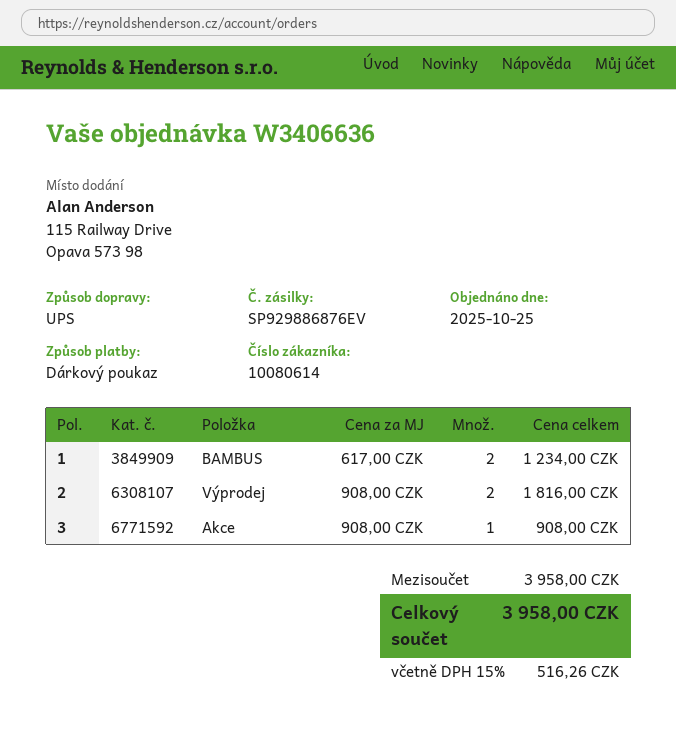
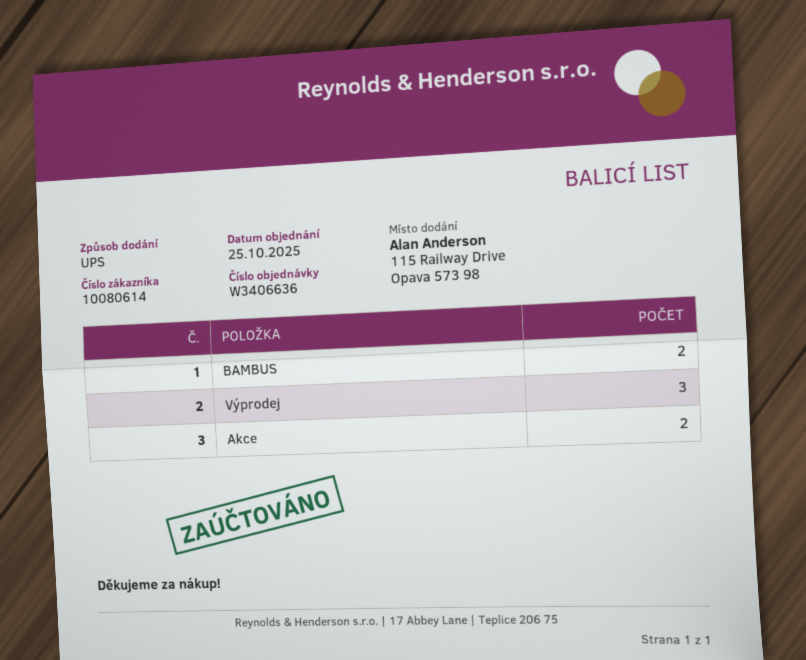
Výprodej: 2 -> 3
Akce: 1 -> 2

